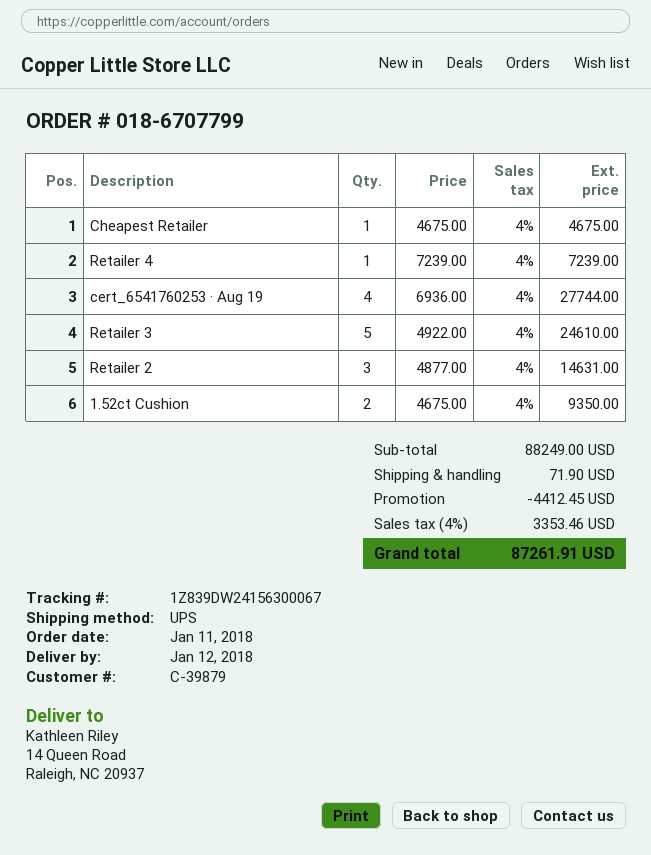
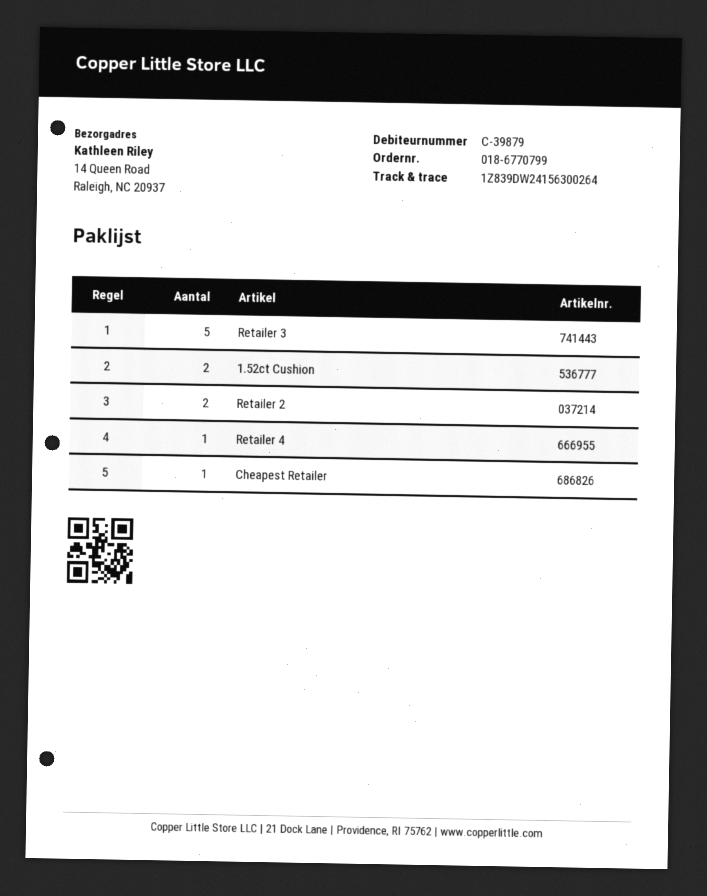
order number: 018-6707799 -> 018-6770799
tracking number: 1Z839DW24156300067 -> 1Z839DW24156300264
cert_6541760253 · Aug 19: 4 -> none
Retailer 2: 3 -> 2

